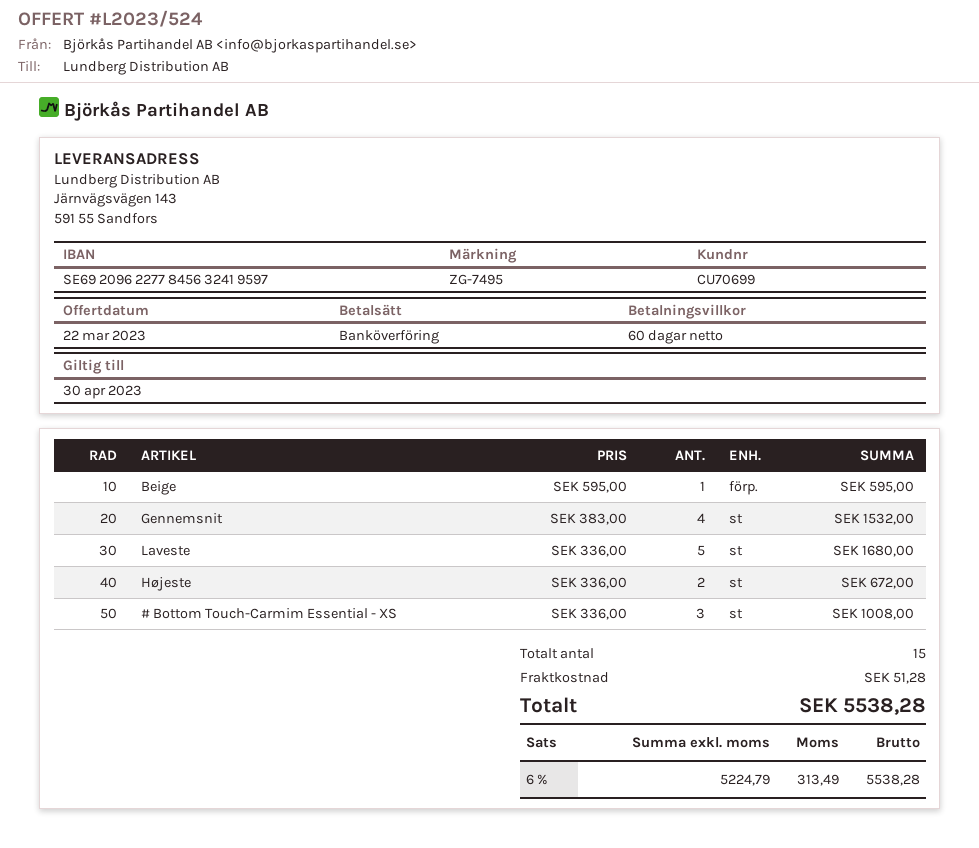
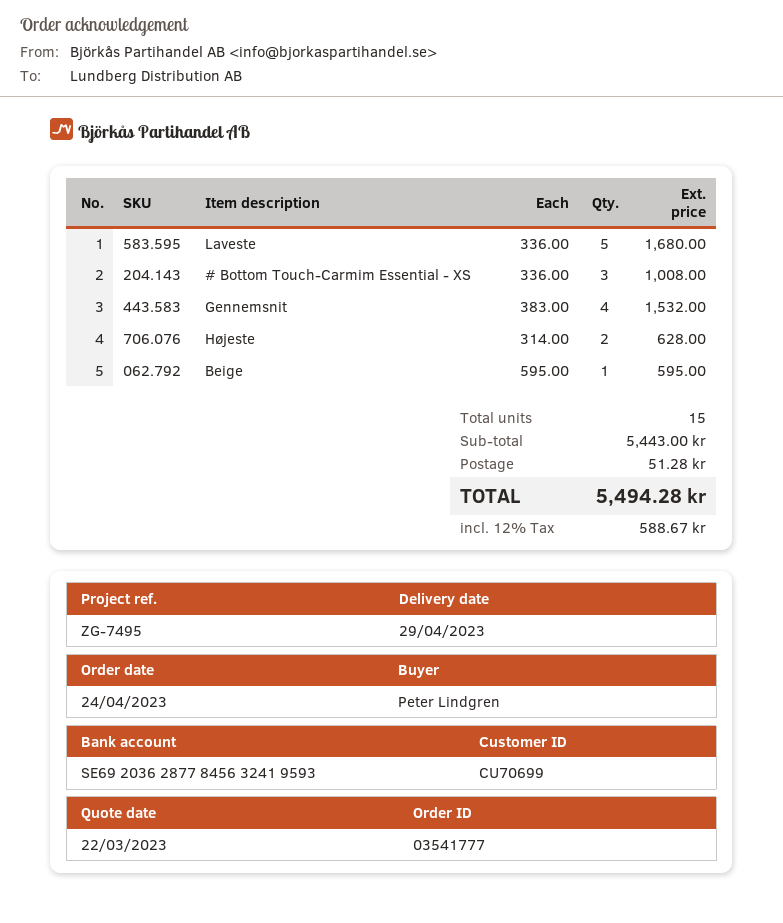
bank account: SE6920962277845632419597 -> SE6920362877845632419593
Højeste: 2 x 336.00 = 672.00 -> 2 x 314.00 = 628.00
tax: 6% = 313.49 -> 12% = 588.67
total: 5538.28 -> 5494.28

